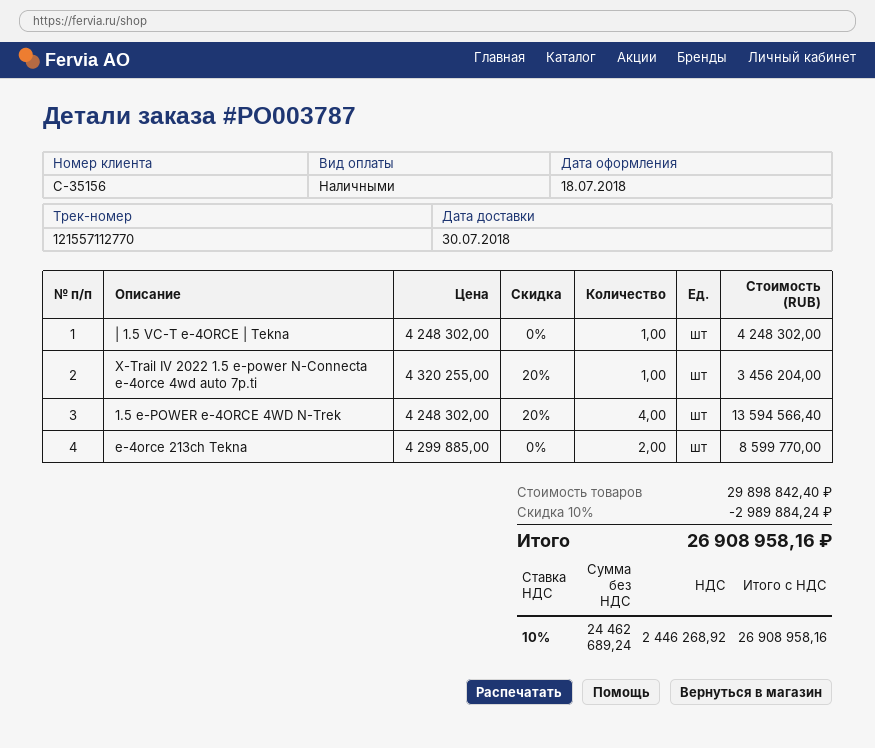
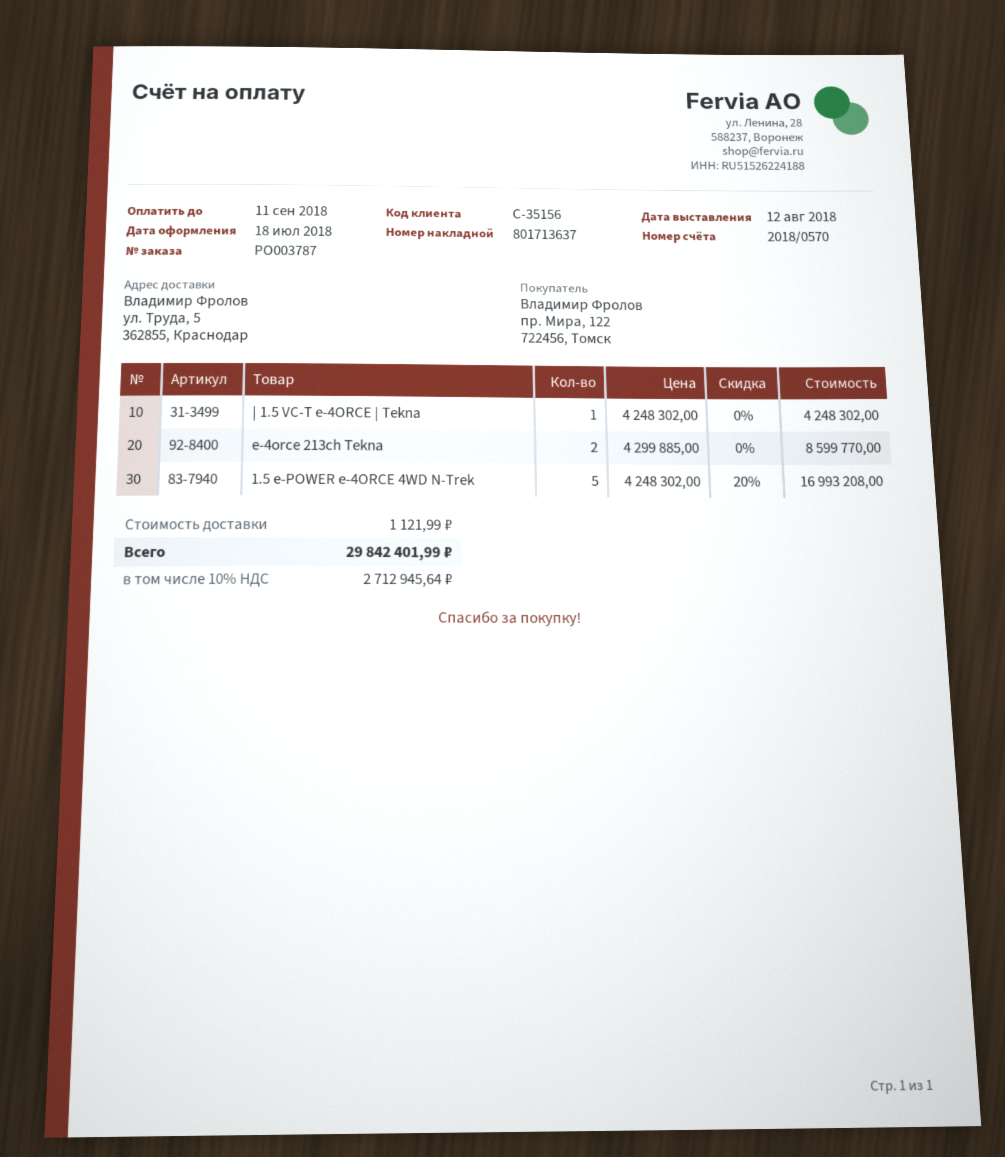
X-Trail IV 2022 1.5 e-power N-Connecta e-4orce 4wd auto 7p.ti: 1 x 4320255.00 - 20% = 3456204.00 -> none
1.5 e-POWER e-4ORCE 4WD N-Trek: 4 x 4248302.00 - 20% = 13594566.40 -> 5 x 4248302.00 - 20% = 16993208.00
discount: 10% = 2989884.24 -> none
shipping: none -> 1121.99
tax: 10% = 2446268.92 -> 10% = 2712945.64
total: 26908958.16 -> 29842401.99

